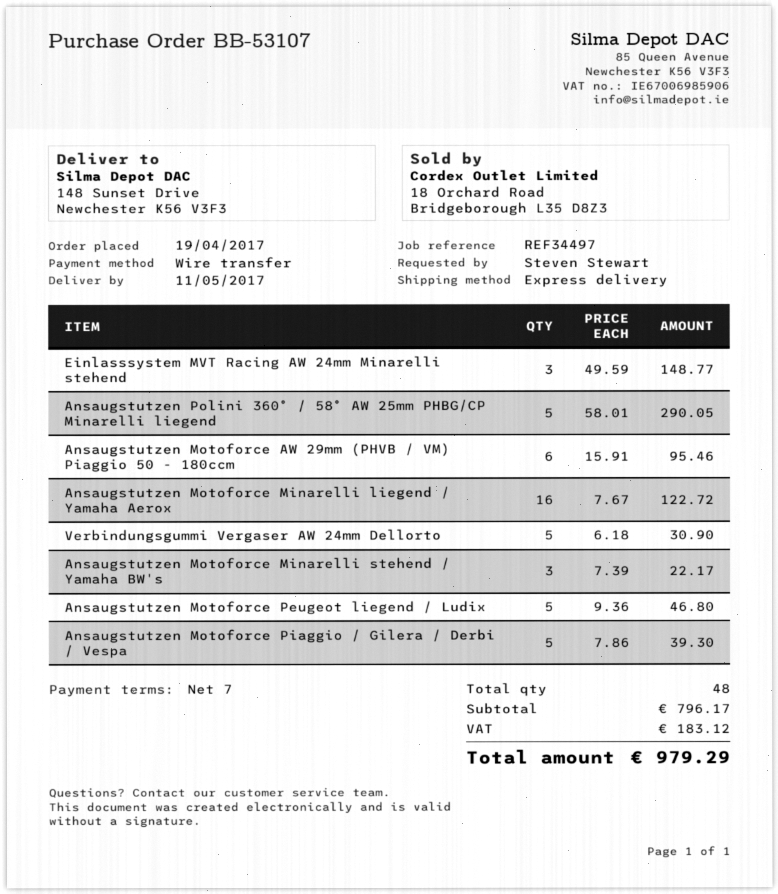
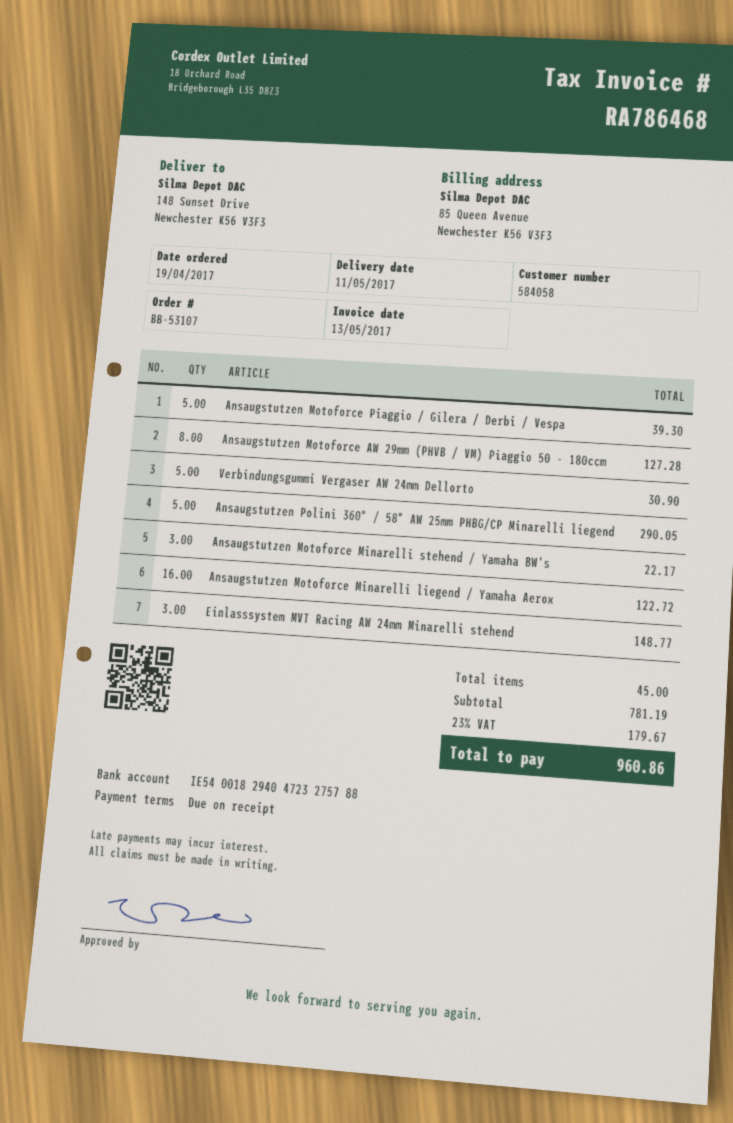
payment terms: 7 days -> on receipt
Ansaugstutzen Motoforce AW 29mm (PHVB / VM) Piaggio 50 - 180ccm: 6 for 95.46 -> 8 for 127.28
Ansaugstutzen Motoforce Peugeot liegend / Ludix: 5 for 46.80 -> none
total quantity: 48 -> 45
subtotal: 796.17 -> 781.19
tax: 183.12 -> 179.67
total: 979.29 -> 960.86

